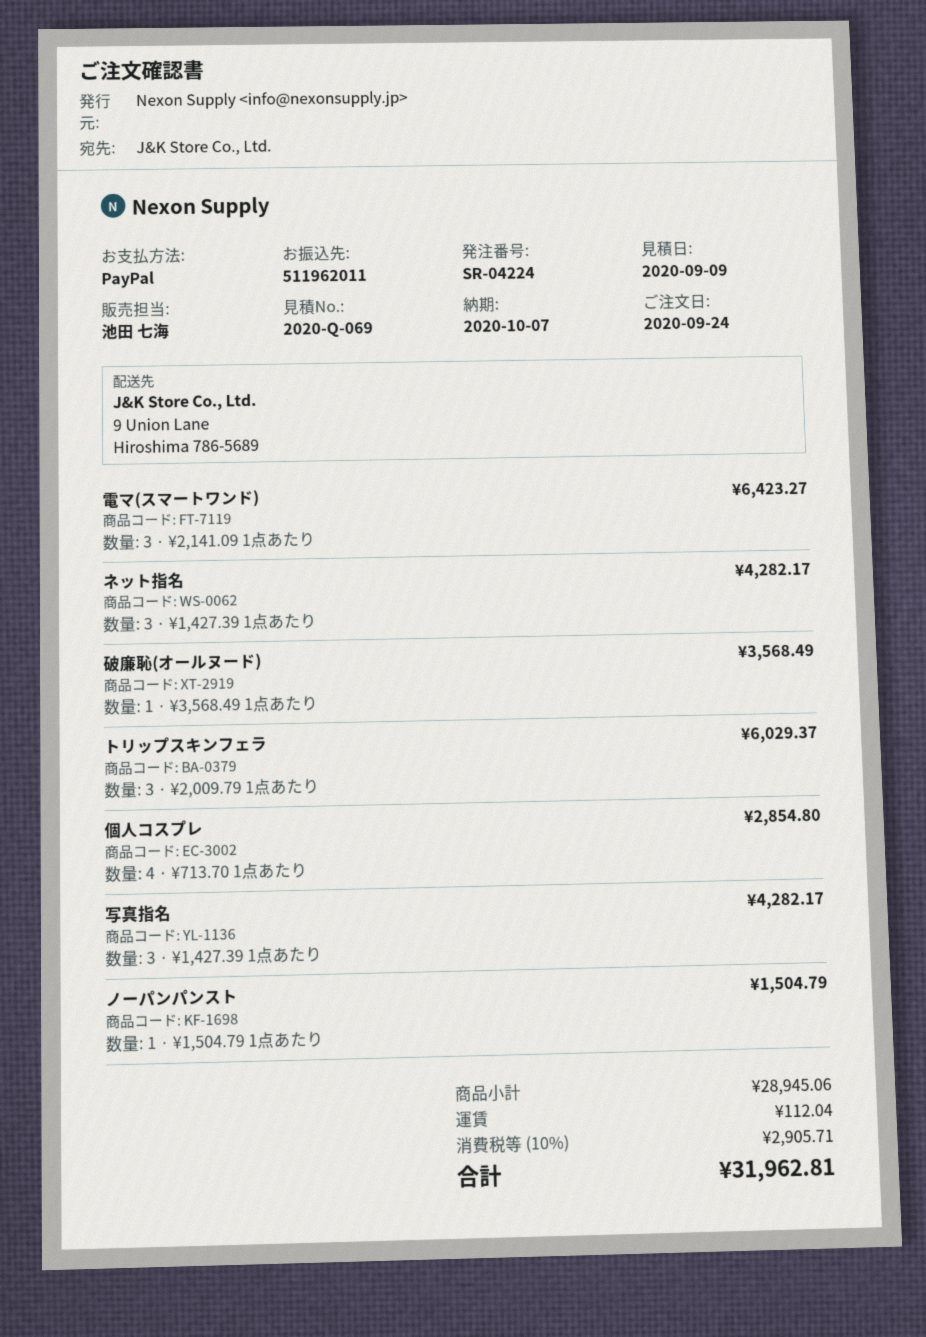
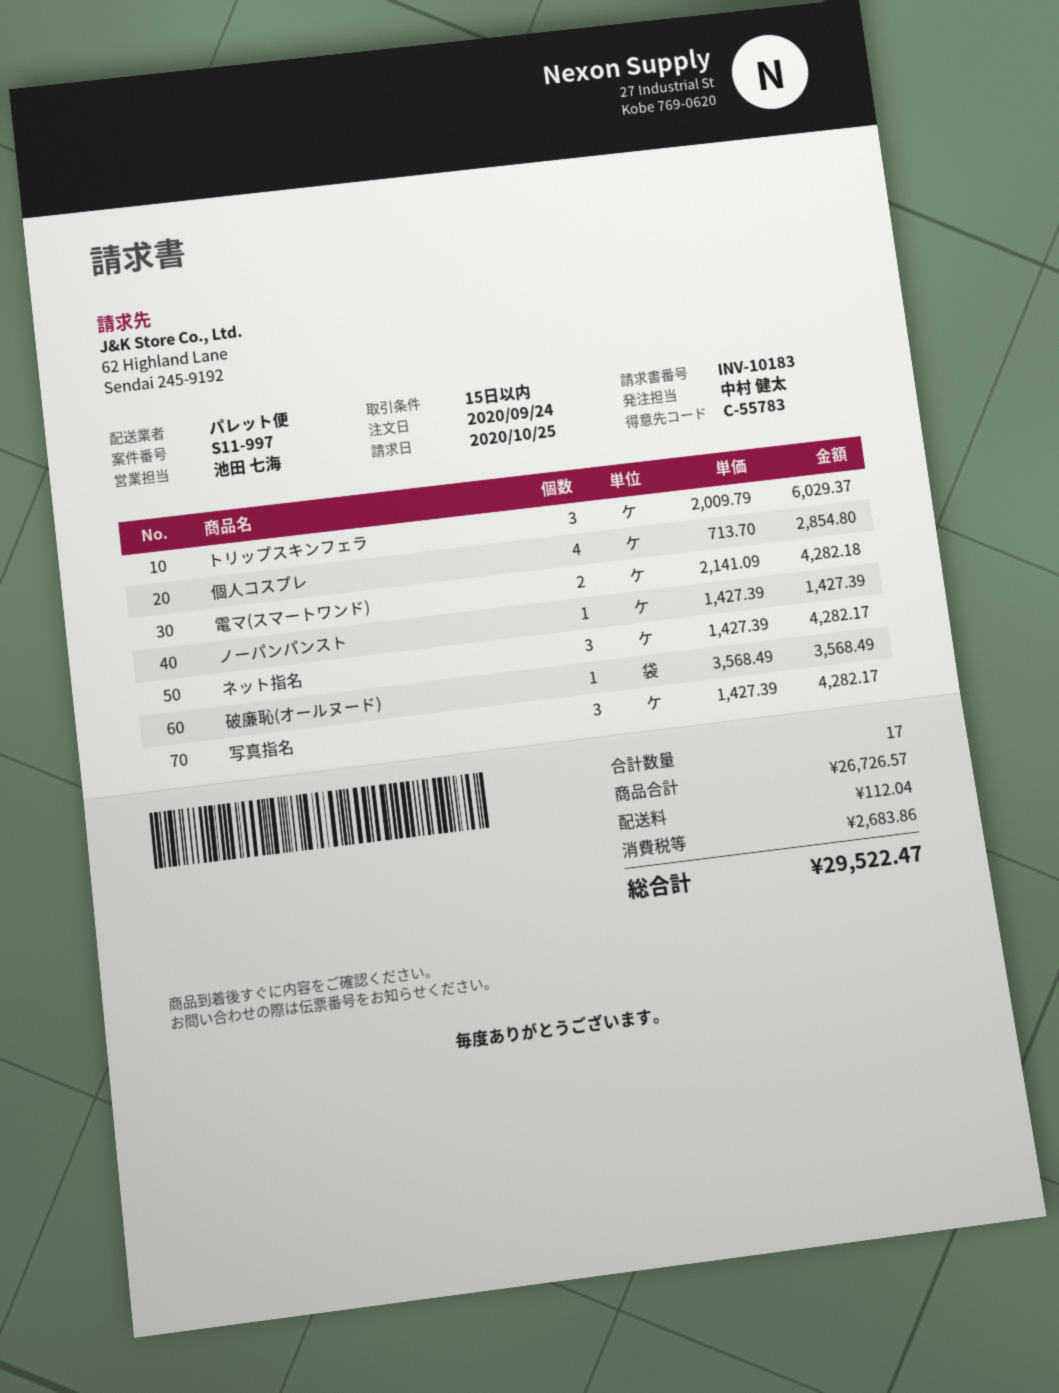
電マ(スマートワンド): 3 x 2141.09 = 6423.27 -> 2 x 2141.09 = 4282.18
ノーパンパンスト: 1 x 1504.79 = 1504.79 -> 1 x 1427.39 = 1427.39
subtotal: 28945.06 -> 26726.57
tax: 2905.71 -> 2683.86
total: 31962.81 -> 29522.47

